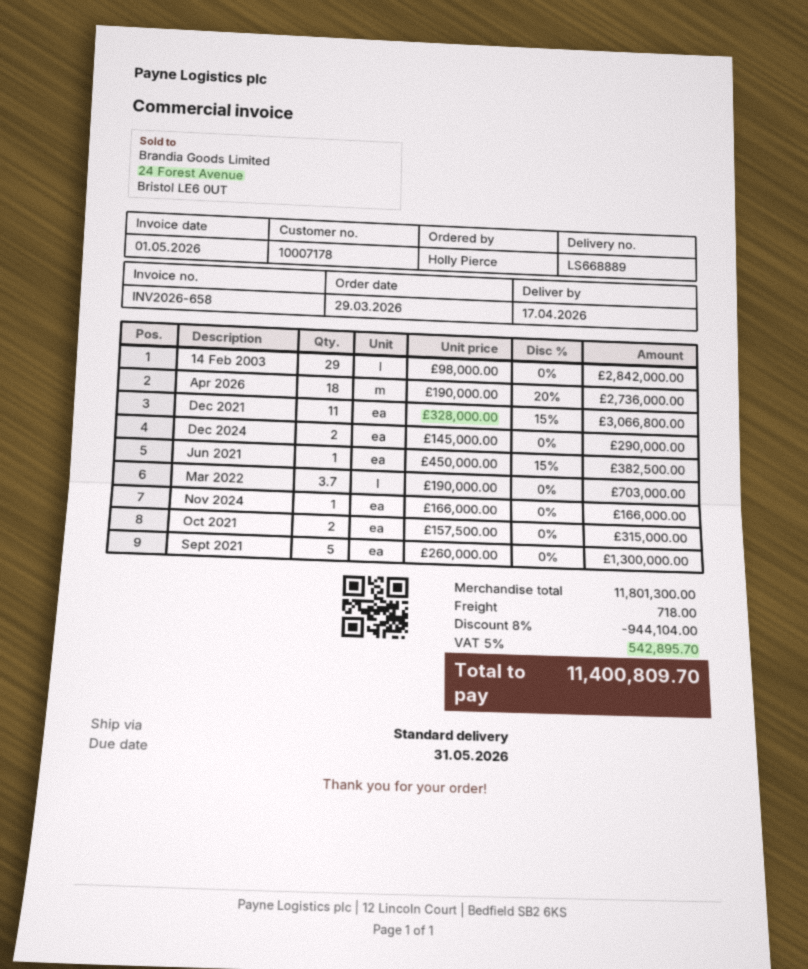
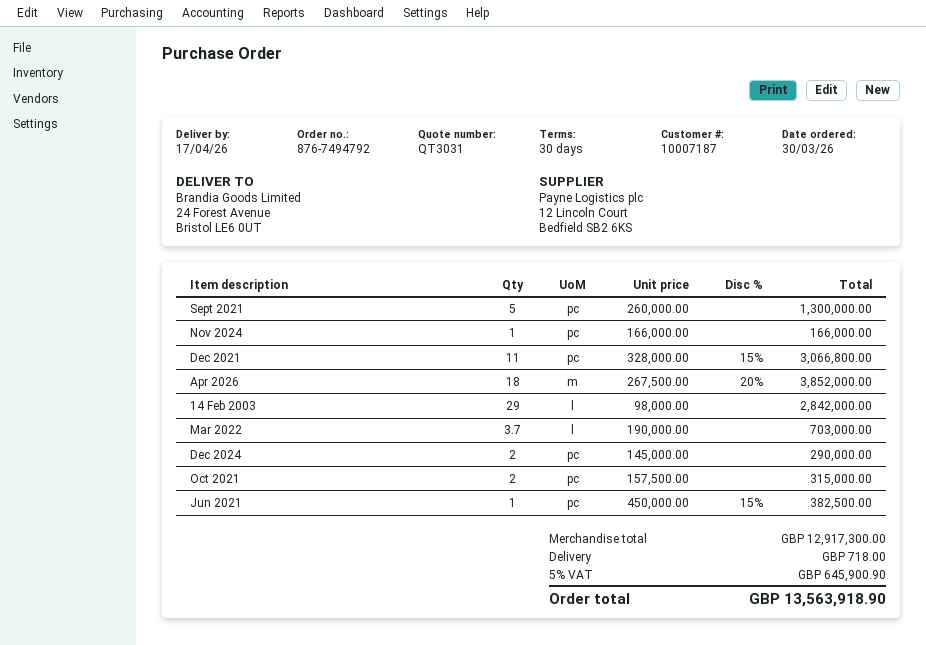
order date: 2026-03-29 -> 2026-03-30
customer number: 10007178 -> 10007187
Apr 2026: 18 x 190000.00 - 20% = 2736000.00 -> 18 x 267500.00 - 20% = 3852000.00
subtotal: 11801300.00 -> 12917300.00
discount: 8% = 944104.00 -> none
tax: 5% = 542895.70 -> 5% = 645900.90
total: 11400809.70 -> 13563918.90

